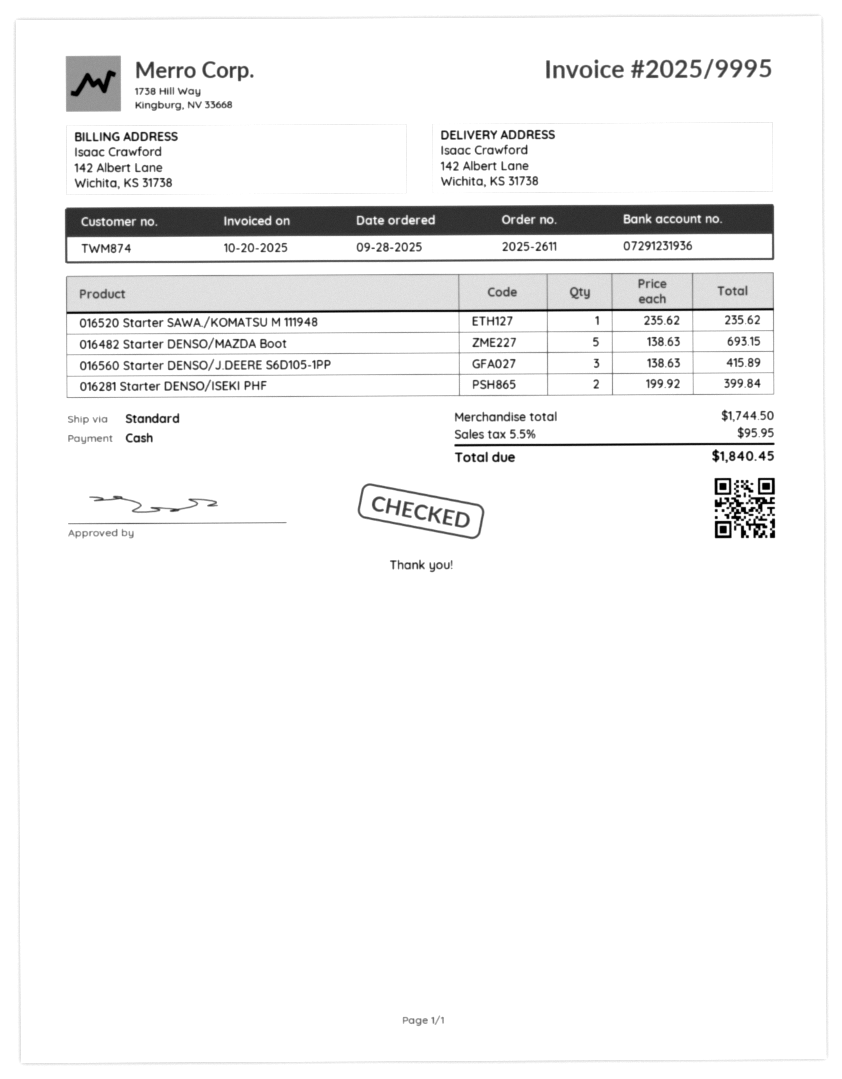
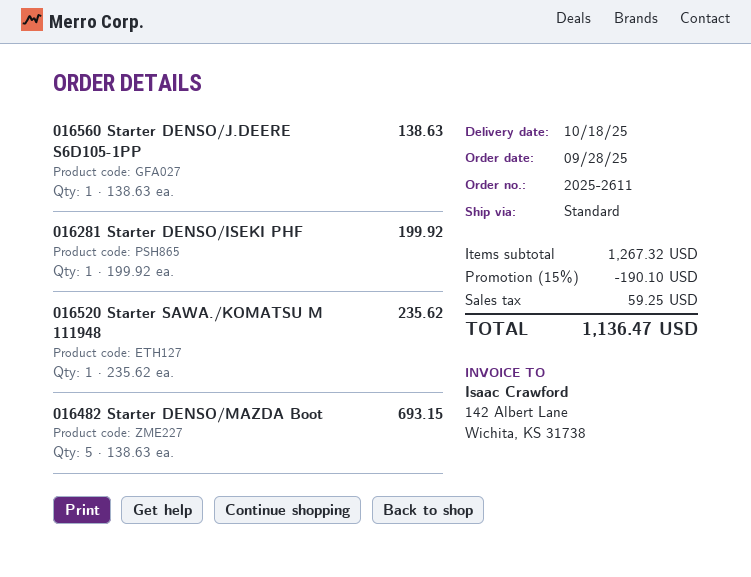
016560 Starter DENSO/J.DEERE S6D105-1PP: 3 x 138.63 = 415.89 -> 1 x 138.63 = 138.63
016281 Starter DENSO/ISEKI PHF: 2 x 199.92 = 399.84 -> 1 x 199.92 = 199.92
subtotal: 1744.50 -> 1267.32
discount: none -> 15% = 190.10
tax: 95.95 -> 59.25
total: 1840.45 -> 1136.47

